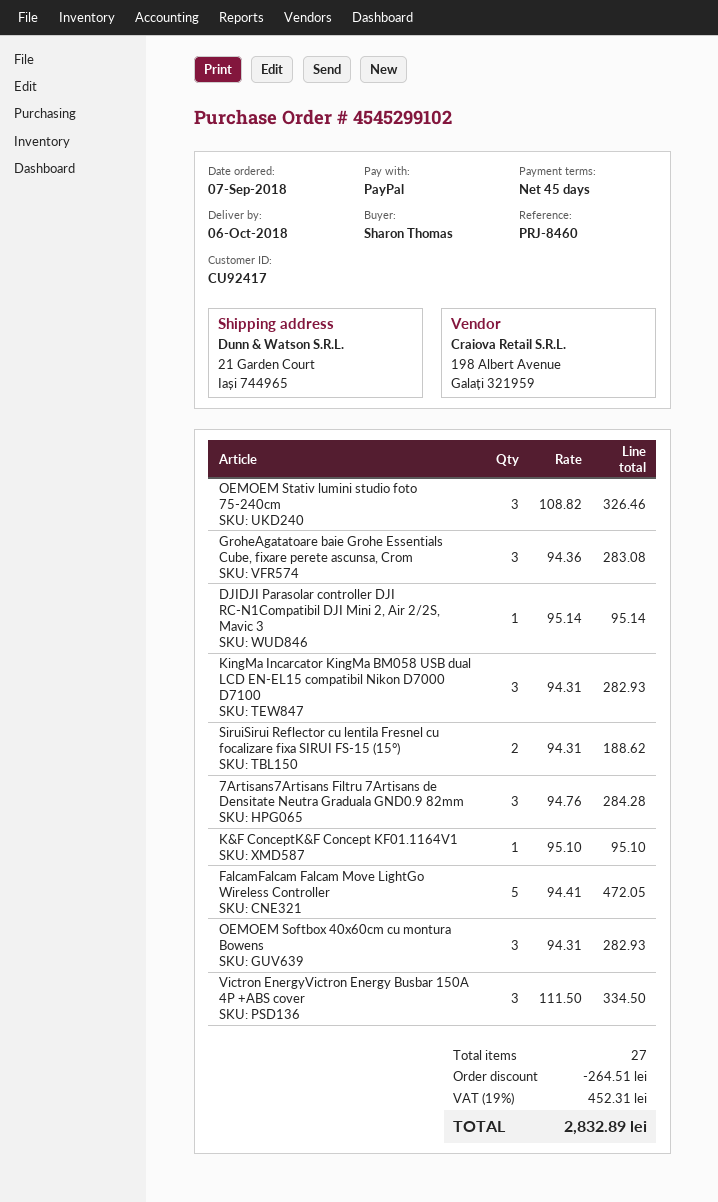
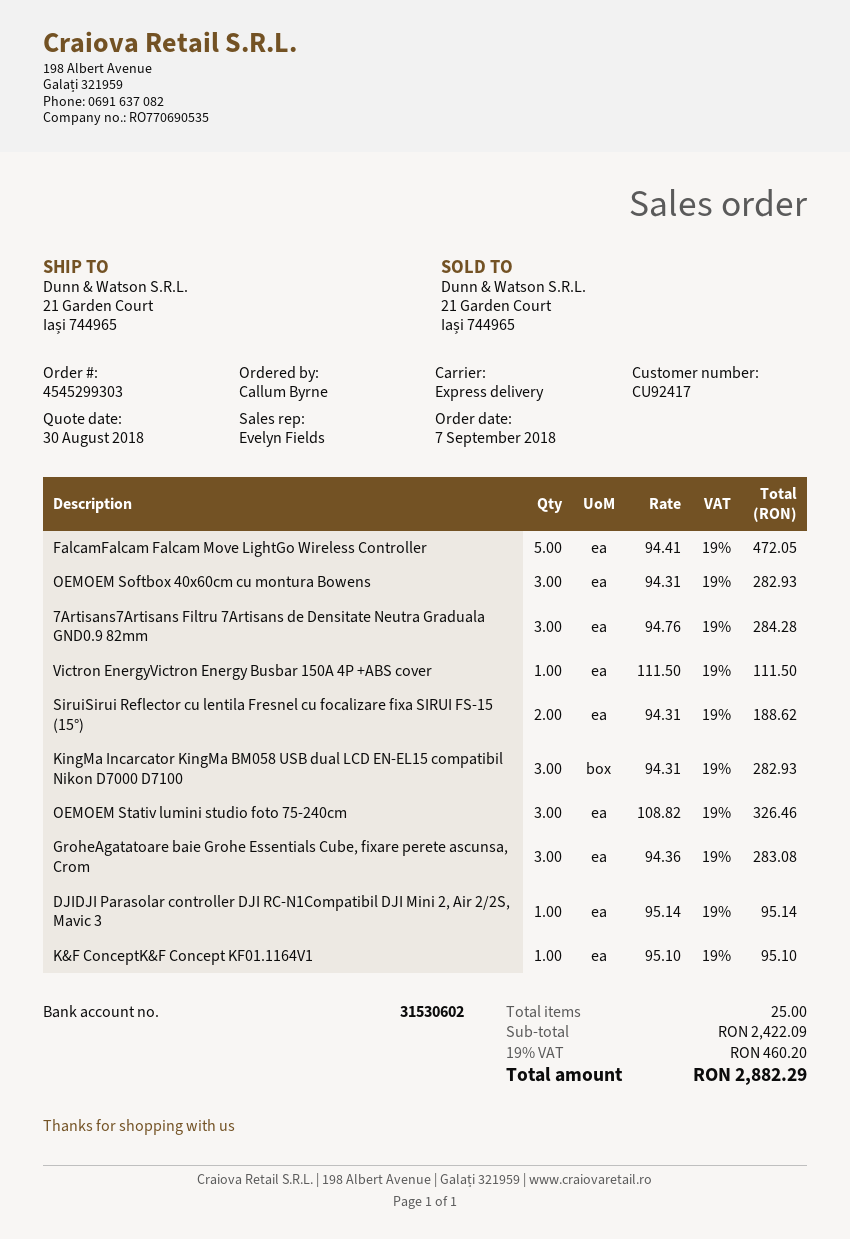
order number: 4545299102 -> 4545299303
ordered by: Sharon Thomas -> Callum Byrne
Victron EnergyVictron Energy Busbar 150A 4P +ABS cover: 3 x 111.50 = 334.50 -> 1 x 111.50 = 111.50
total quantity: 27 -> 25
discount: 264.51 -> none
tax: 19% = 452.31 -> 19% = 460.20
total: 2832.89 -> 2882.29

